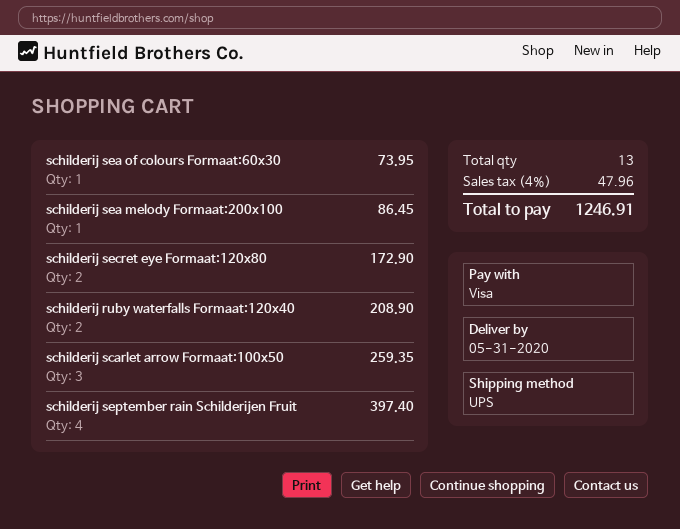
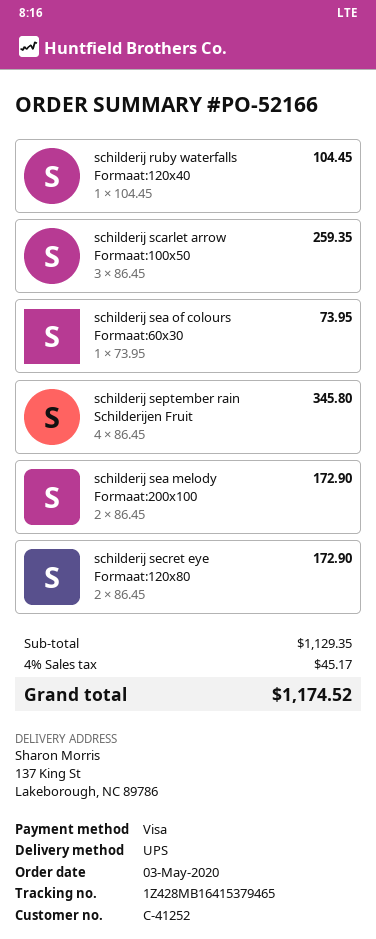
schilderij sea melody Formaat:200x100: 1 for 86.45 -> 2 for 172.90
schilderij ruby waterfalls Formaat:120x40: 2 for 208.90 -> 1 for 104.45
schilderij september rain Schilderijen Fruit: 4 for 397.40 -> 4 for 345.80
tax: 4% = 47.96 -> 4% = 45.17
total: 1246.91 -> 1174.52

